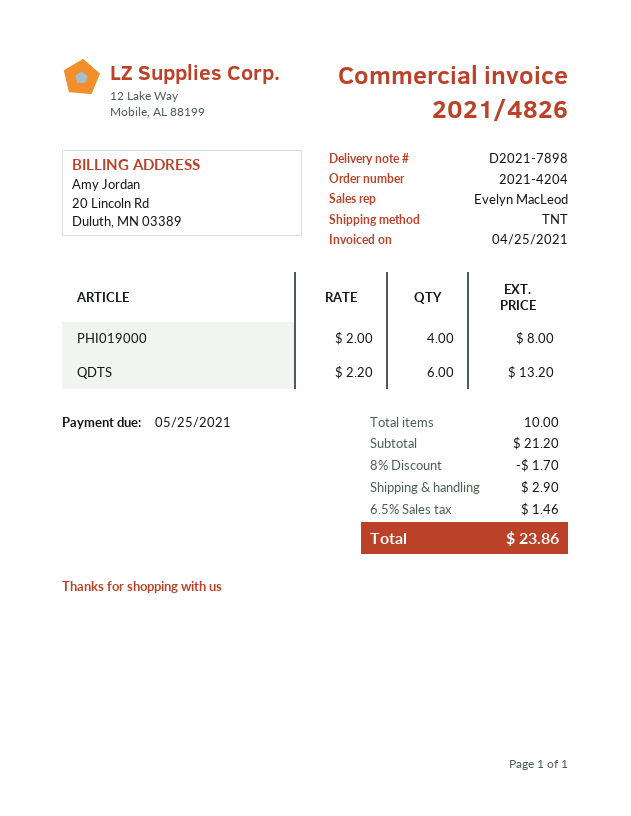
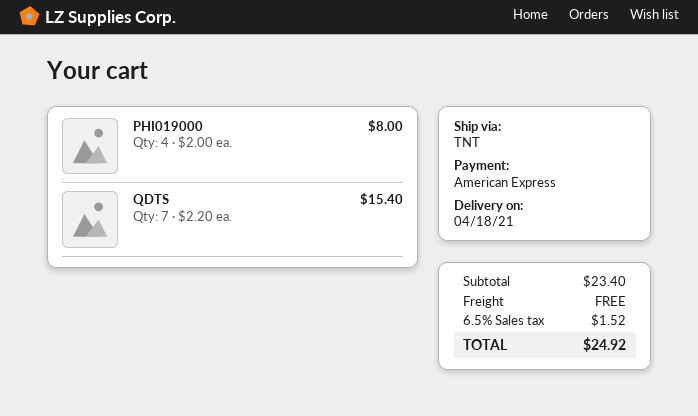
QDTS: 6 x 2.20 = 13.20 -> 7 x 2.20 = 15.40
subtotal: 21.20 -> 23.40
discount: 8% = 1.70 -> none
shipping: 2.90 -> 0.00
tax: 6.5% = 1.46 -> 6.5% = 1.52
total: 23.86 -> 24.92

